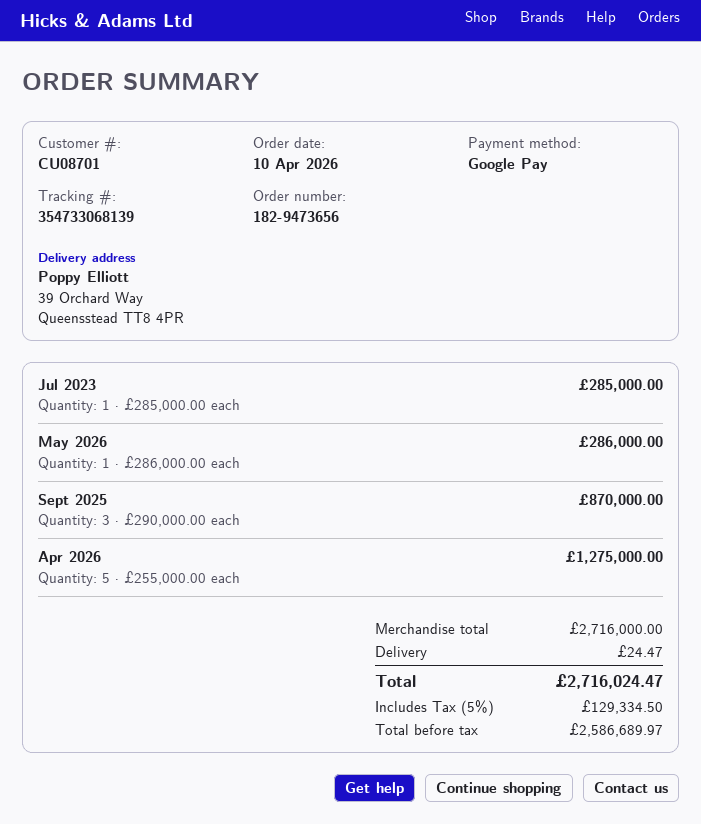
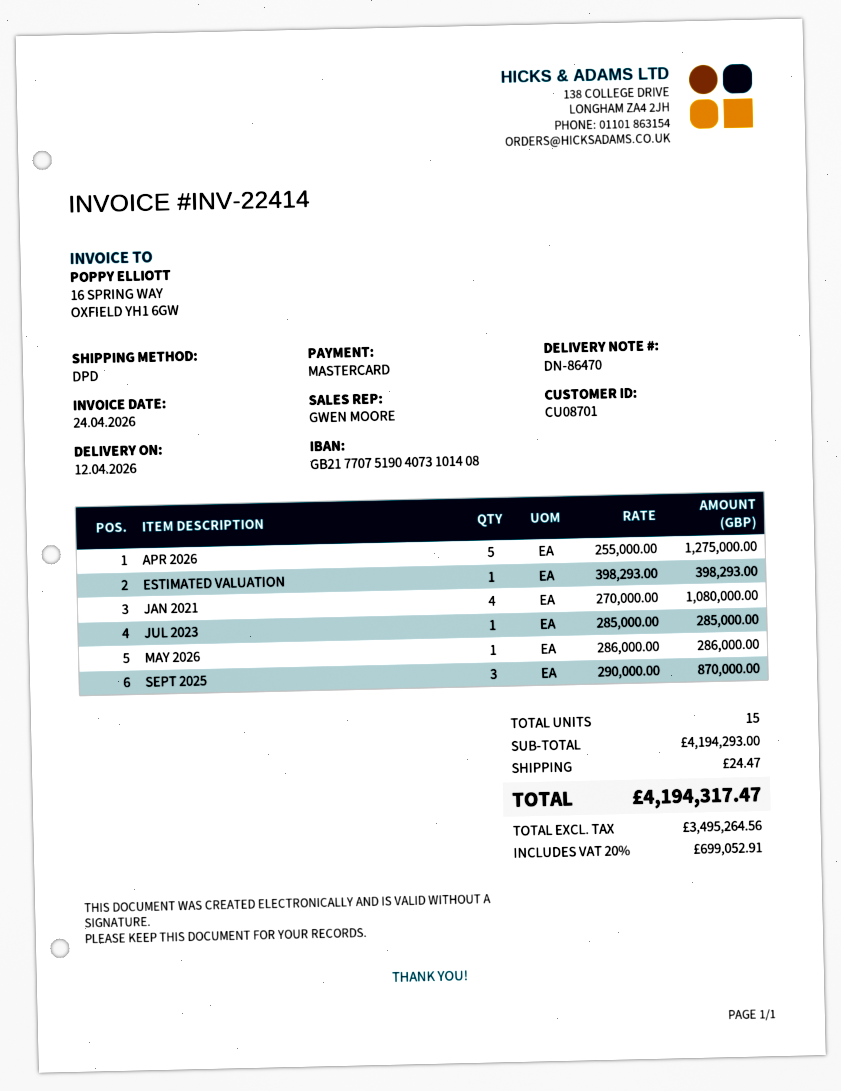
payment method: Google Pay -> Mastercard
ESTIMATED VALUATION: none -> 1 x 398293.00 = 398293.00
JAN 2021: none -> 4 x 270000.00 = 1080000.00
subtotal: 2716000.00 -> 4194293.00
net: 2586689.97 -> 3495264.56
tax: 5% = 129334.50 -> 20% = 699052.91
total: 2716024.47 -> 4194317.47

